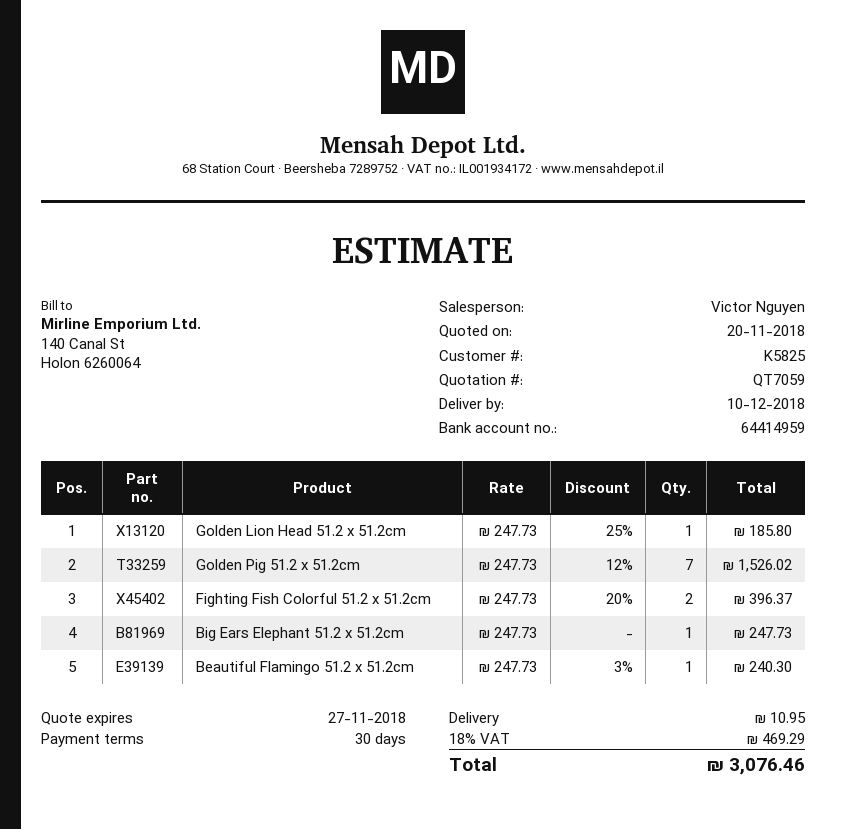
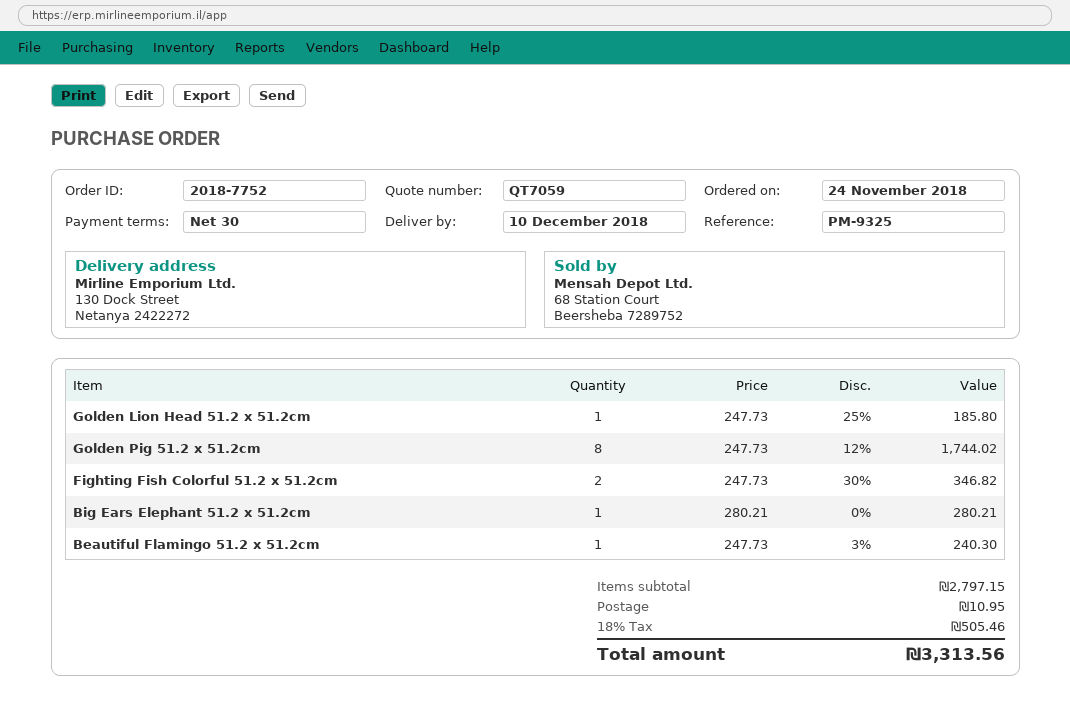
Golden Pig 51.2 x 51.2cm: 7 x 247.73 - 12% = 1526.02 -> 8 x 247.73 - 12% = 1744.02
Fighting Fish Colorful 51.2 x 51.2cm: 2 x 247.73 - 20% = 396.37 -> 2 x 247.73 - 30% = 346.82
Big Ears Elephant 51.2 x 51.2cm: 1 x 247.73 = 247.73 -> 1 x 280.21 = 280.21
tax: 18% = 469.29 -> 18% = 505.46
total: 3076.46 -> 3313.56

